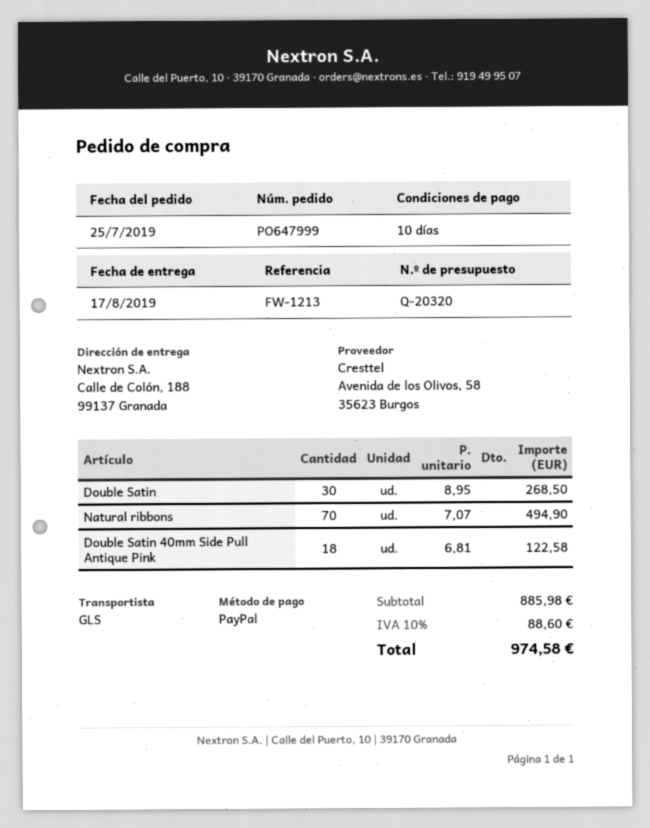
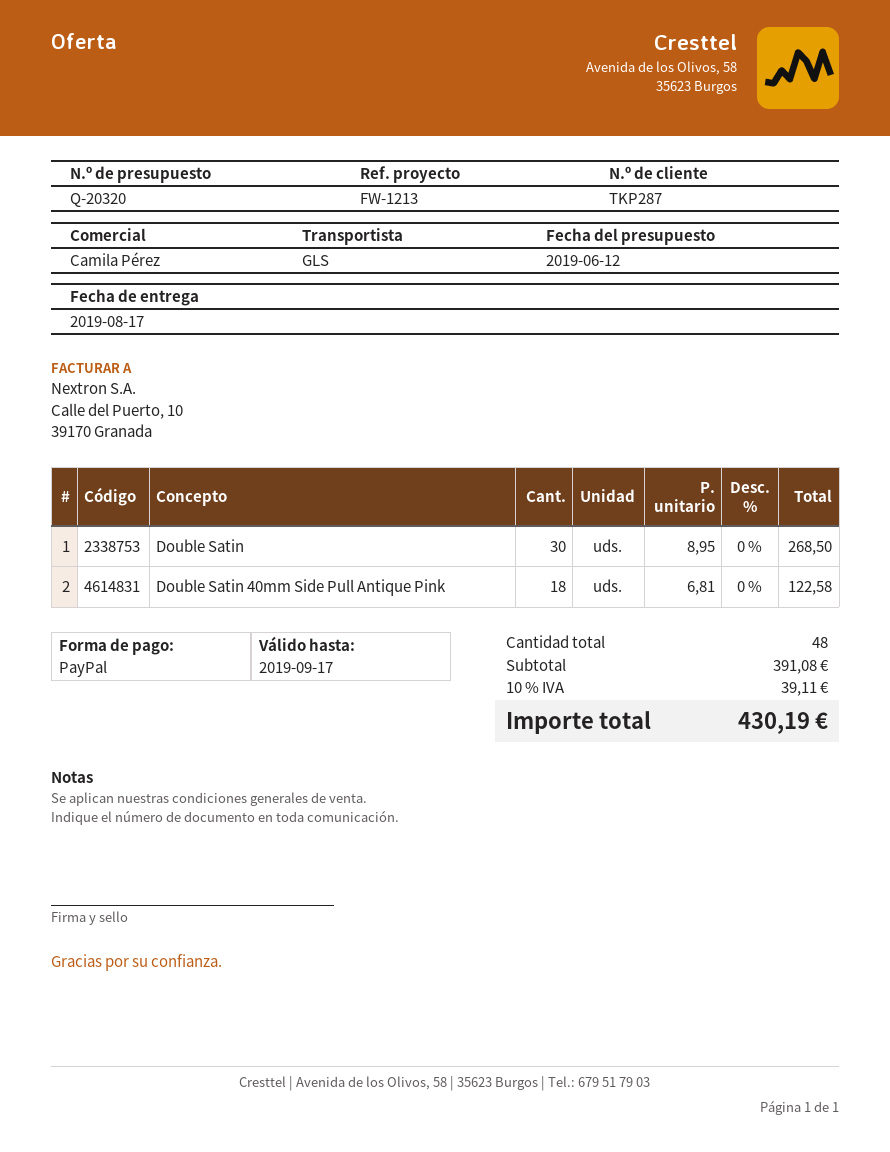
Natural ribbons: 70 x 7.07 = 494.90 -> none
subtotal: 885.98 -> 391.08
tax: 10% = 88.60 -> 10% = 39.11
total: 974.58 -> 430.19

